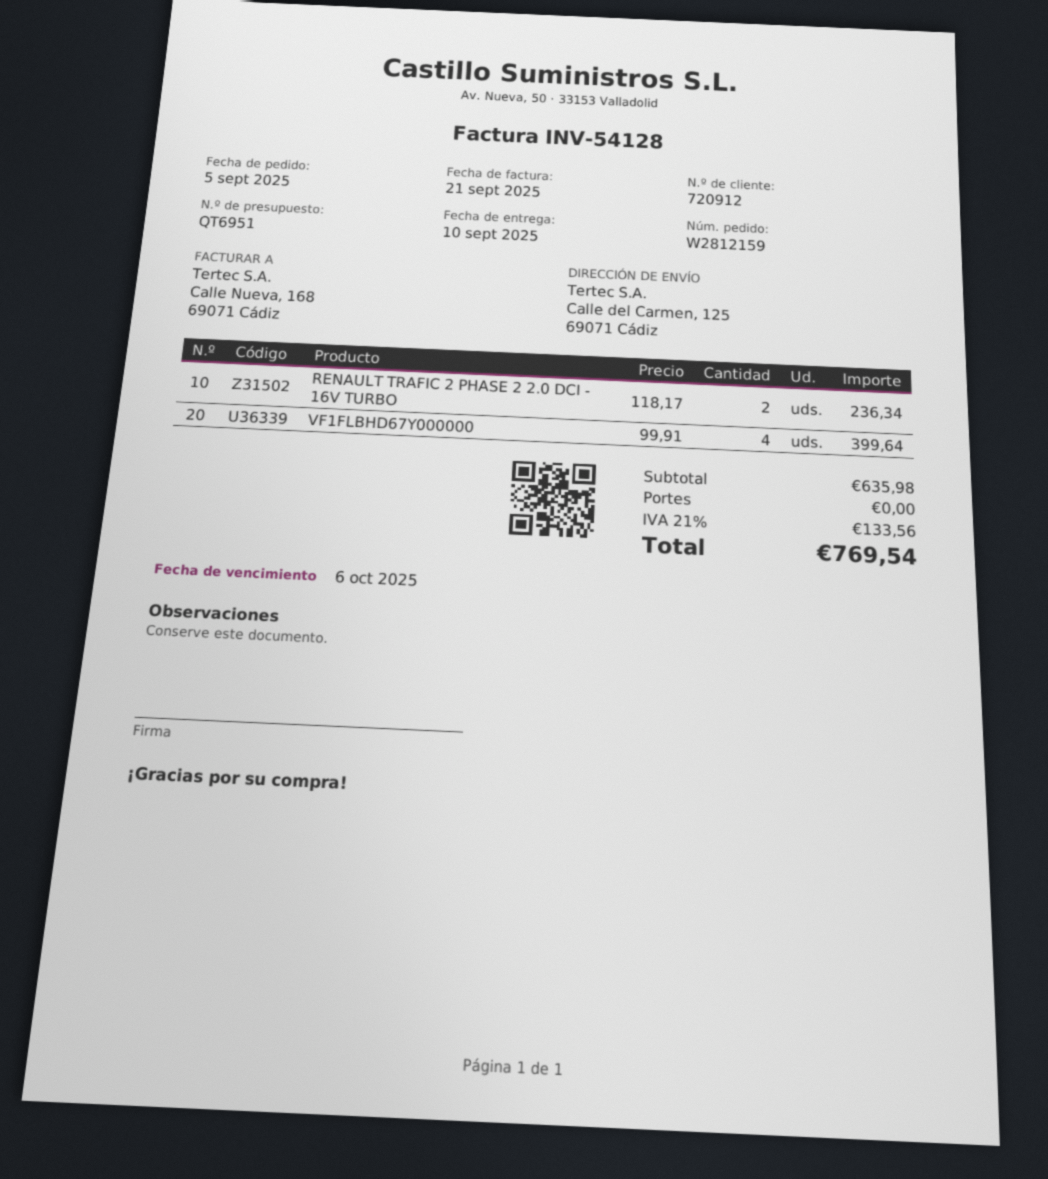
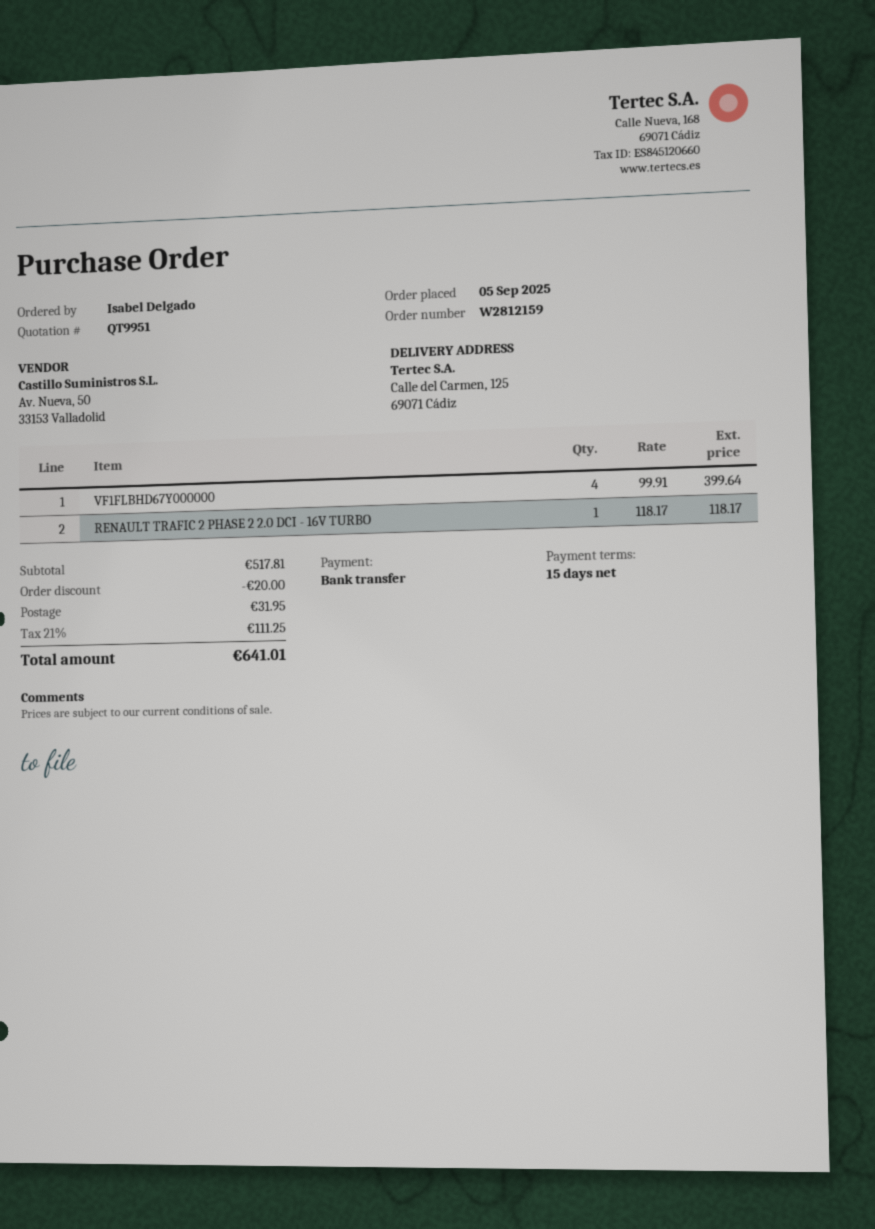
quote number: QT6951 -> QT9951
RENAULT TRAFIC 2 PHASE 2 2.0 DCI - 16V TURBO: 2 x 118.17 = 236.34 -> 1 x 118.17 = 118.17
subtotal: 635.98 -> 517.81
discount: none -> 20.00
shipping: 0.00 -> 31.95
tax: 21% = 133.56 -> 21% = 111.25
total: 769.54 -> 641.01

